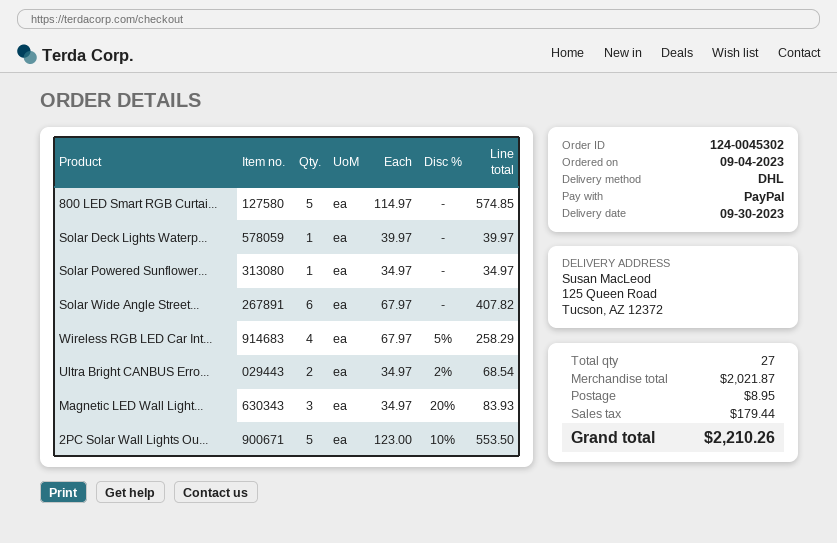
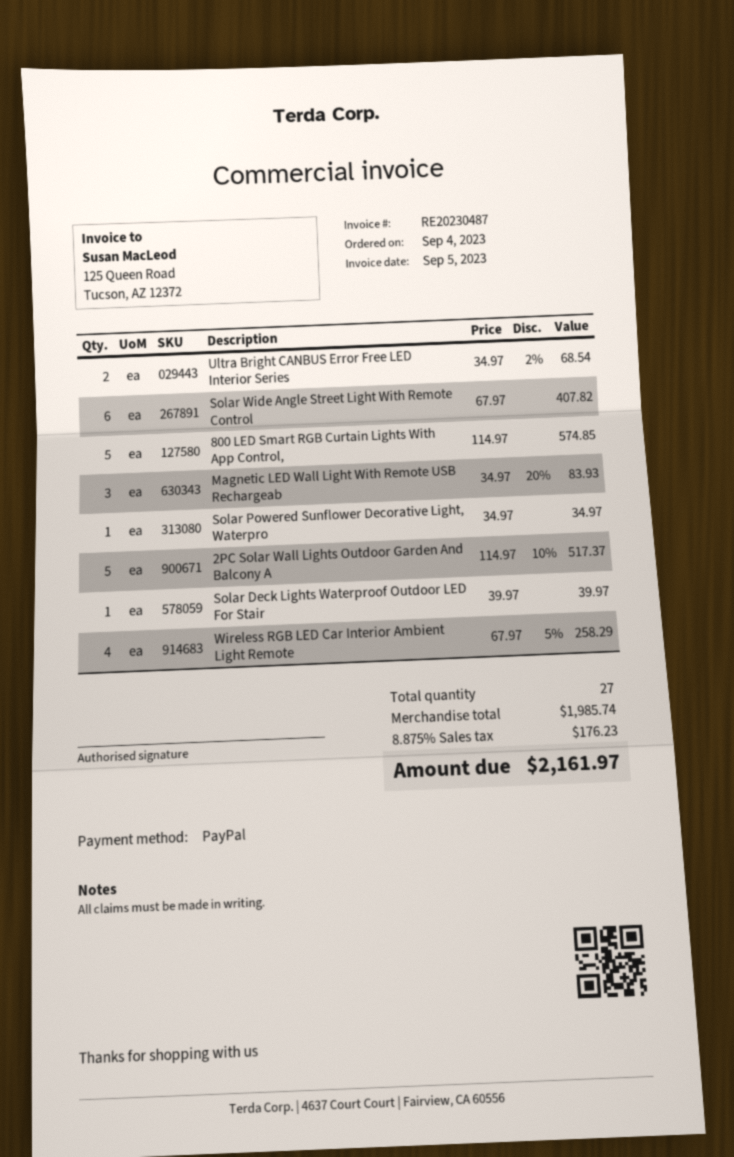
2PC Solar Wall Lights Ou...: 5 x 123.00 - 10% = 553.50 -> 5 x 114.97 - 10% = 517.37
subtotal: 2021.87 -> 1985.74
shipping: 8.95 -> none
tax: 179.44 -> 176.23
total: 2210.26 -> 2161.97

